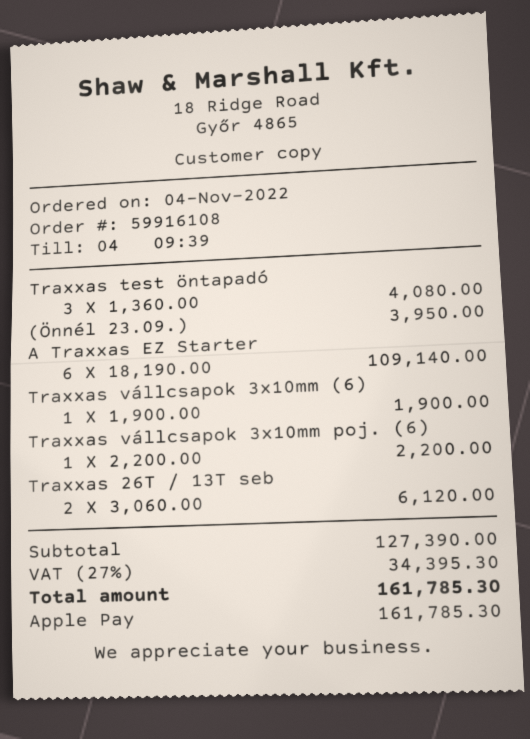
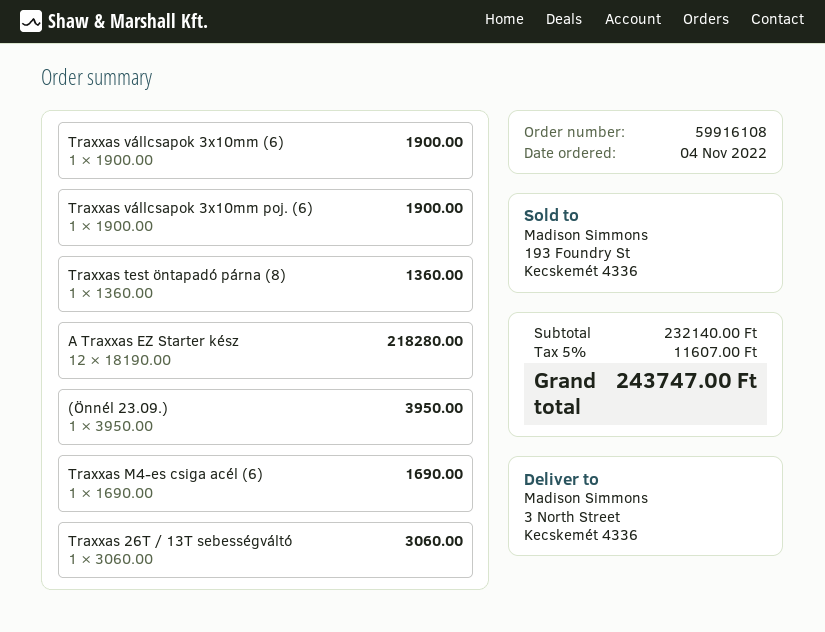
Traxxas test öntapadó: 3 x 1360.00 = 4080.00 -> 1 x 1360.00 = 1360.00
A Traxxas EZ Starter: 6 x 18190.00 = 109140.00 -> 12 x 18190.00 = 218280.00
Traxxas vállcsapok 3x10mm poj. (6): 1 x 2200.00 = 2200.00 -> 1 x 1900.00 = 1900.00
Traxxas 26T / 13T seb: 2 x 3060.00 = 6120.00 -> 1 x 3060.00 = 3060.00
Traxxas M4-es csiga acél (6): none -> 1 x 1690.00 = 1690.00
subtotal: 127390.00 -> 232140.00
tax: 27% = 34395.30 -> 5% = 11607.00
total: 161785.30 -> 243747.00

